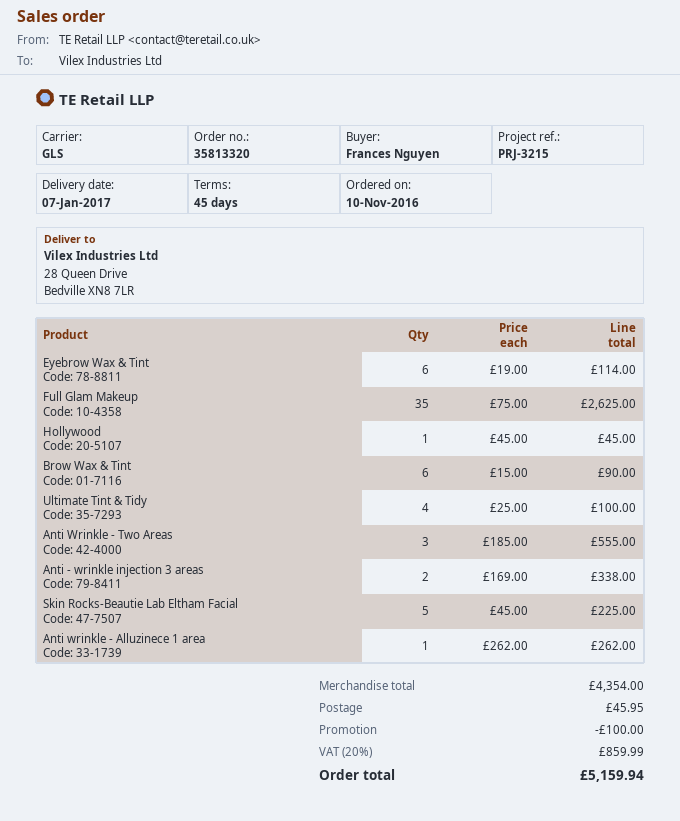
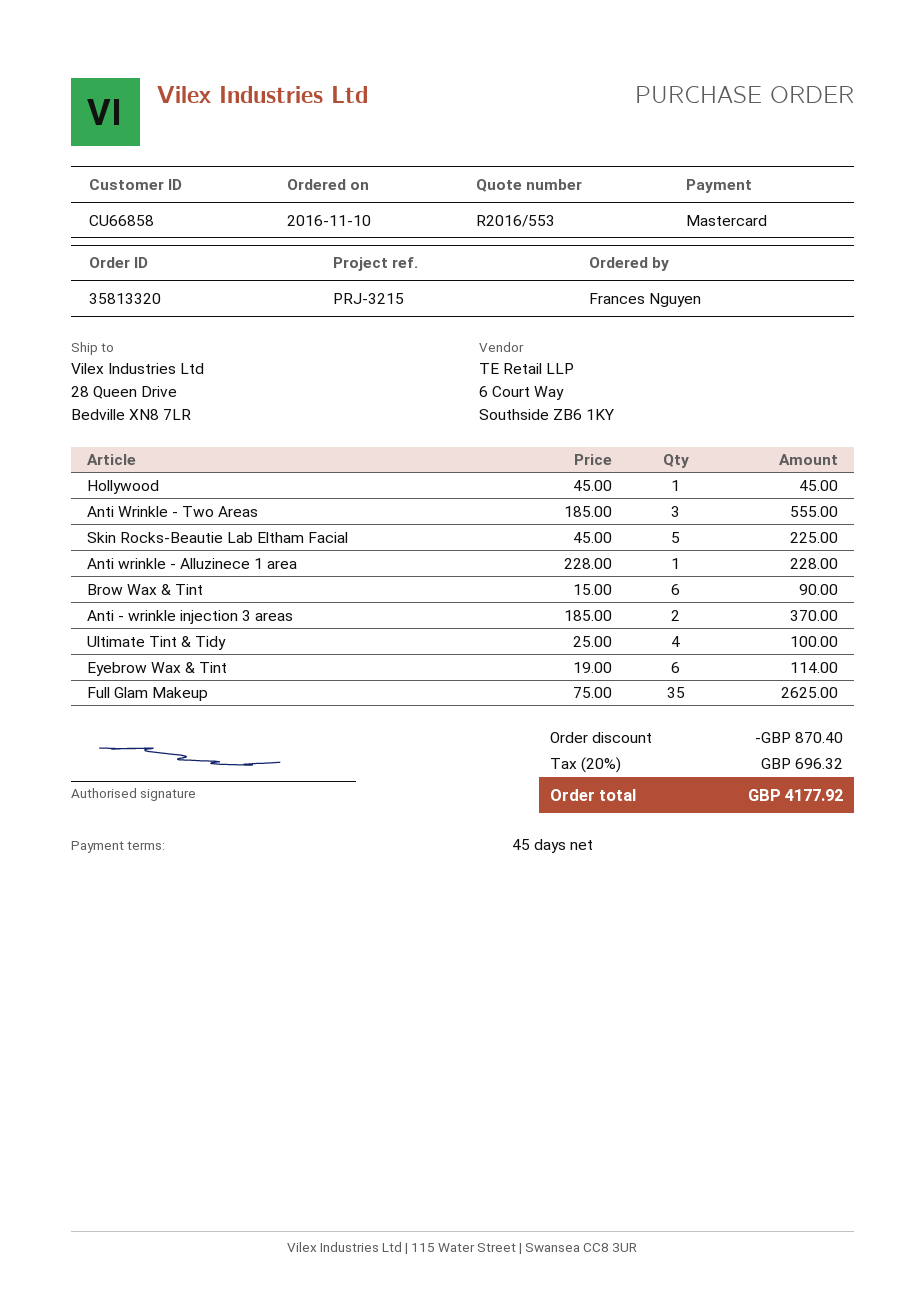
Anti - wrinkle injection 3 areas: 2 x 169.00 = 338.00 -> 2 x 185.00 = 370.00
Anti wrinkle - Alluzinece 1 area: 1 x 262.00 = 262.00 -> 1 x 228.00 = 228.00
discount: 100.00 -> 870.40
shipping: 45.95 -> none
tax: 20% = 859.99 -> 20% = 696.32
total: 5159.94 -> 4177.92

